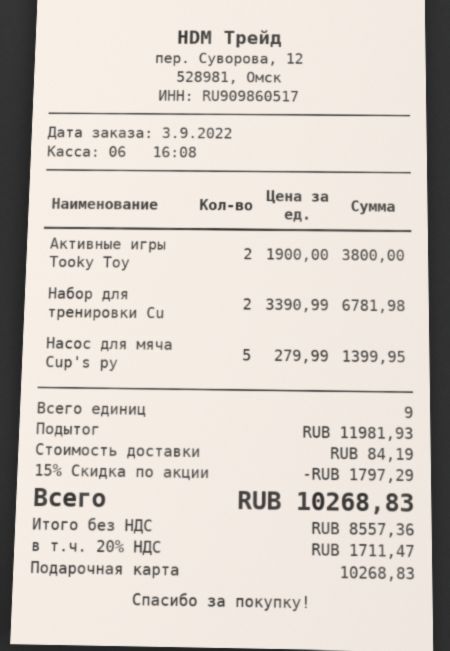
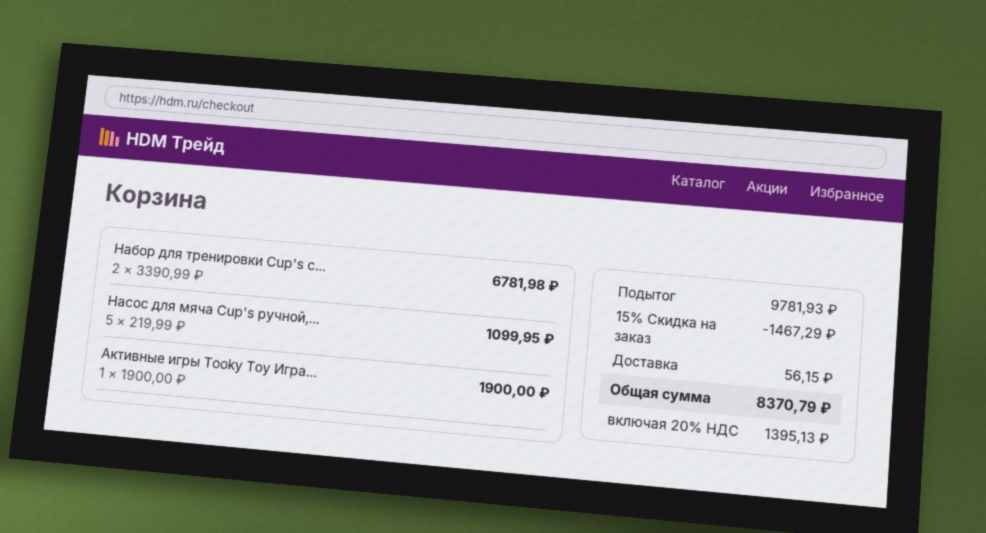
Активные игры Tooky Toy: 2 x 1900.00 = 3800.00 -> 1 x 1900.00 = 1900.00
Насос для мяча Cup's ру: 5 x 279.99 = 1399.95 -> 5 x 219.99 = 1099.95
subtotal: 11981.93 -> 9781.93
discount: 15% = 1797.29 -> 15% = 1467.29
shipping: 84.19 -> 56.15
tax: 20% = 1711.47 -> 20% = 1395.13
total: 10268.83 -> 8370.79

